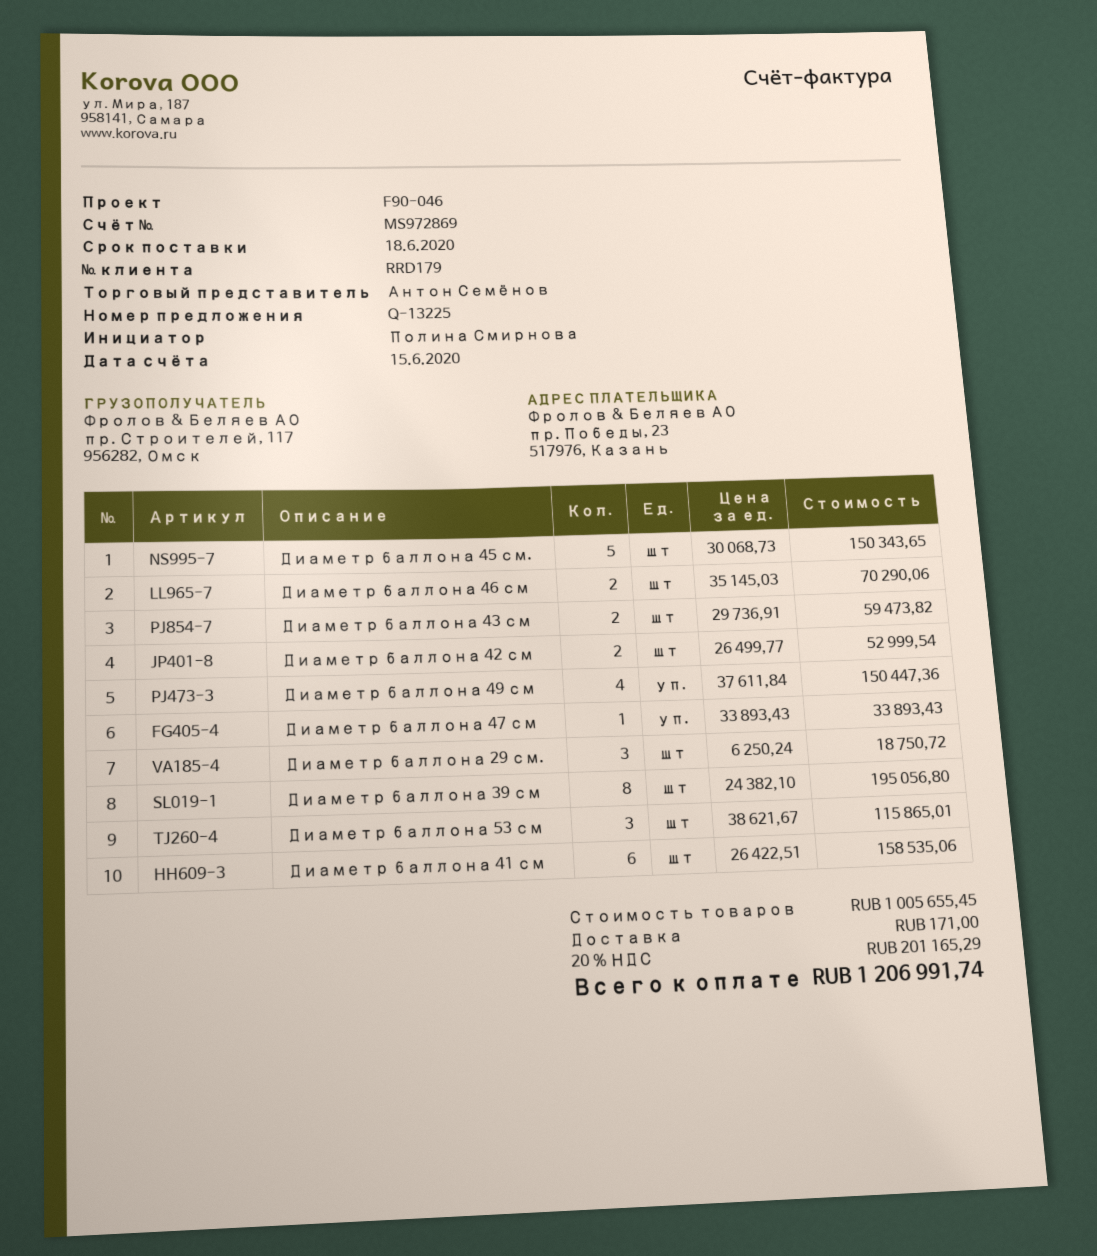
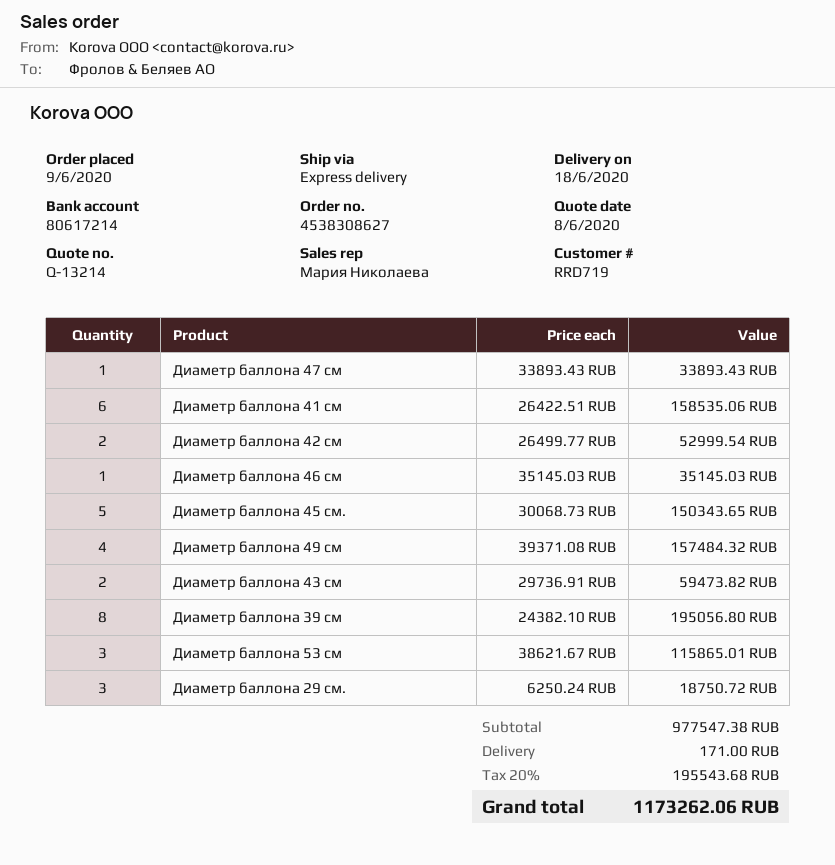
quote number: Q-13225 -> Q-13214
customer number: RRD179 -> RRD719
sales rep: Антон Семёнов -> Мария Николаева
Диаметр баллона 46 см: 2 x 35145.03 = 70290.06 -> 1 x 35145.03 = 35145.03
Диаметр баллона 49 см: 4 x 37611.84 = 150447.36 -> 4 x 39371.08 = 157484.32
subtotal: 1005655.45 -> 977547.38
tax: 20% = 201165.29 -> 20% = 195543.68
total: 1206991.74 -> 1173262.06

